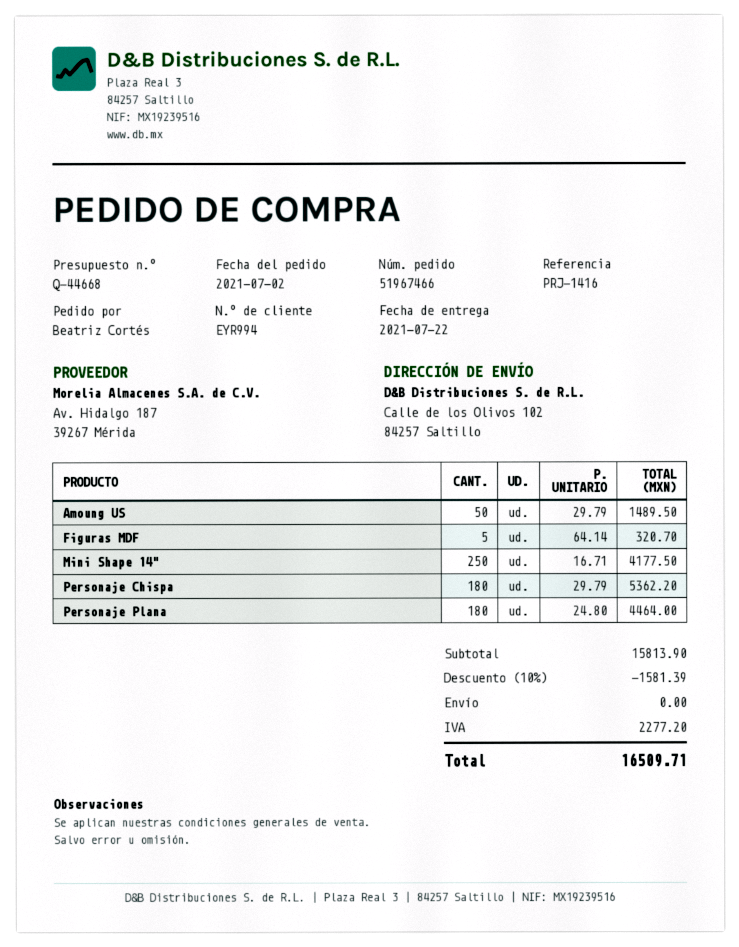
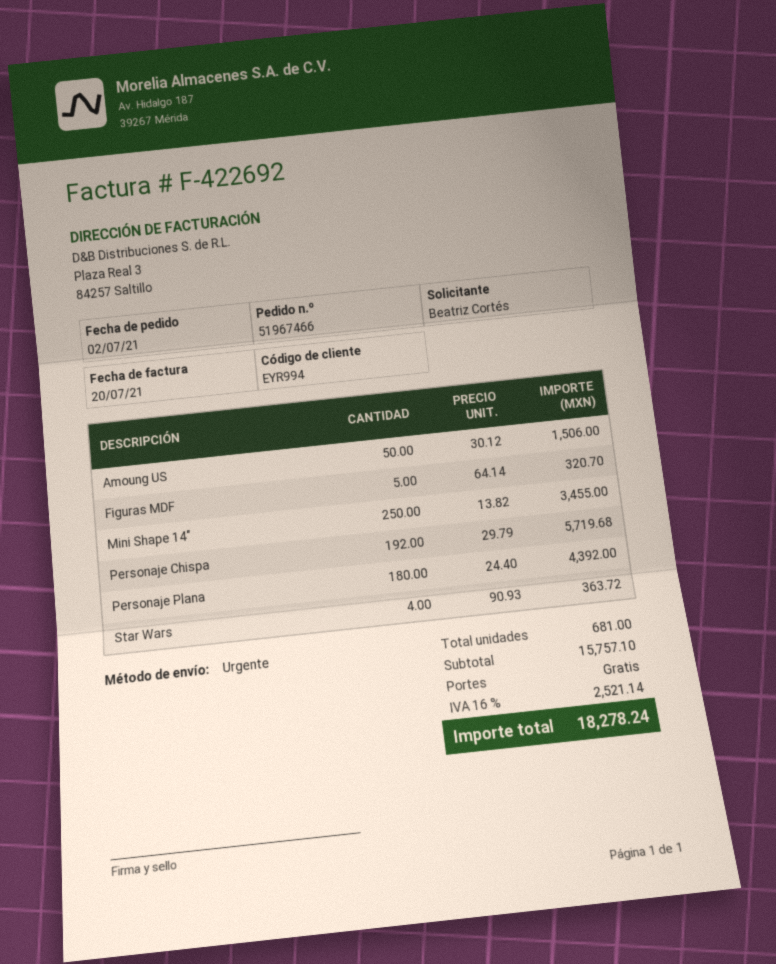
Amoung US: 50 x 29.79 = 1489.50 -> 50 x 30.12 = 1506.00
Mini Shape 14": 250 x 16.71 = 4177.50 -> 250 x 13.82 = 3455.00
Personaje Chispa: 180 x 29.79 = 5362.20 -> 192 x 29.79 = 5719.68
Personaje Plana: 180 x 24.80 = 4464.00 -> 180 x 24.40 = 4392.00
Star Wars: none -> 4 x 90.93 = 363.72
subtotal: 15813.90 -> 15757.10
discount: 10% = 1581.39 -> none
tax: 2277.20 -> 2521.14
total: 16509.71 -> 18278.24

